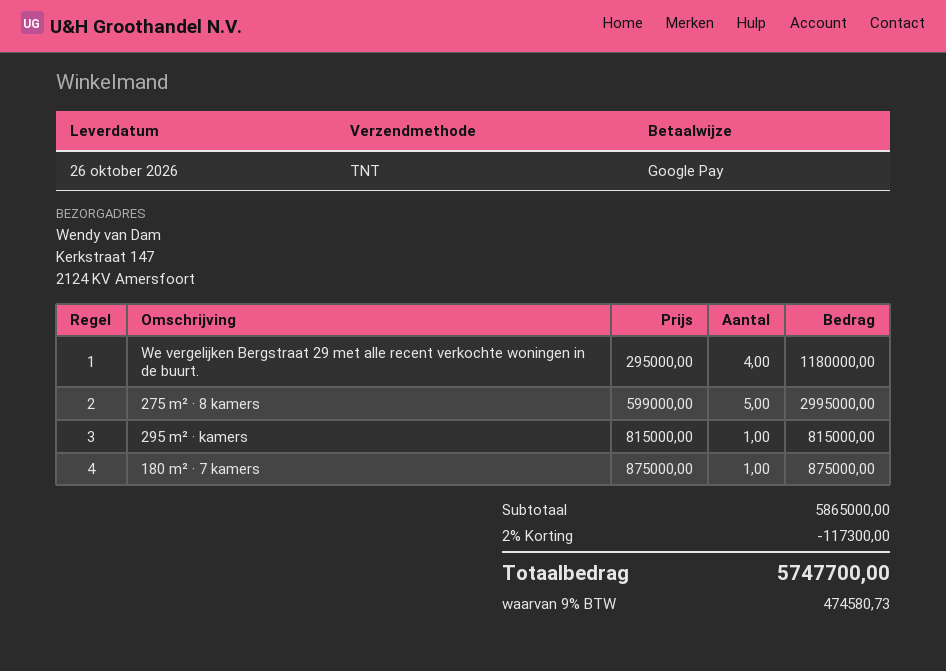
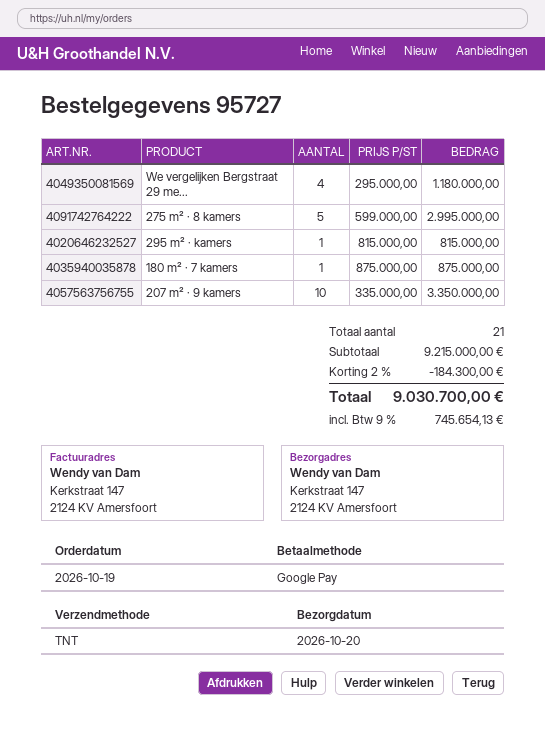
delivery date: 2026-10-26 -> 2026-10-20
207 m² · 9 kamers: none -> 10 x 335000.00 = 3350000.00
subtotal: 5865000.00 -> 9215000.00
discount: 2% = 117300.00 -> 2% = 184300.00
tax: 9% = 474580.73 -> 9% = 745654.13
total: 5747700.00 -> 9030700.00

